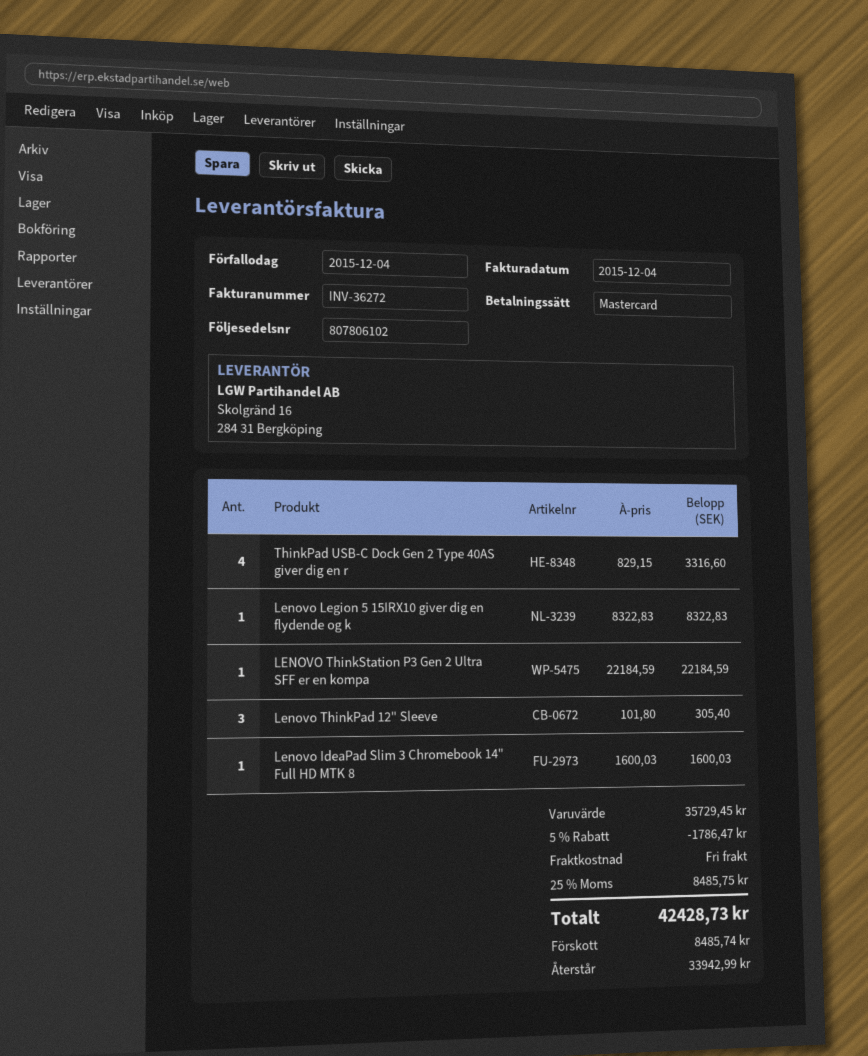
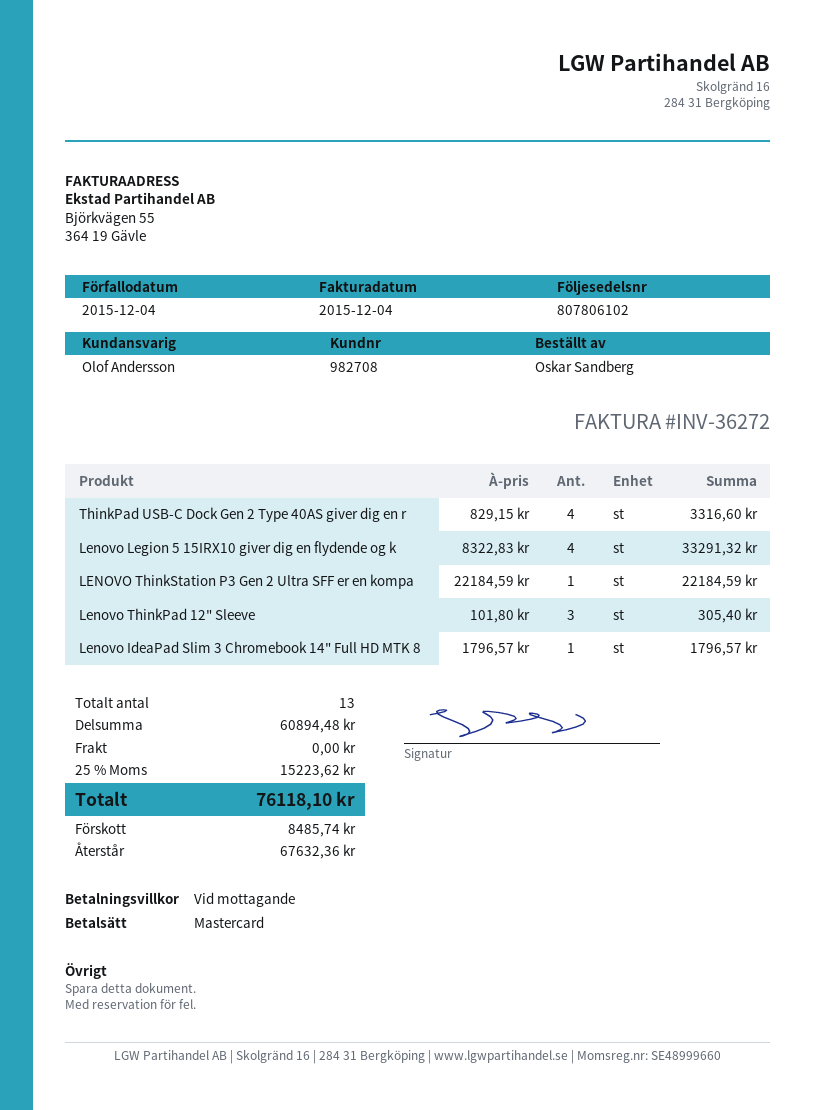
Lenovo Legion 5 15IRX10 giver dig en flydende og k: 1 x 8322.83 = 8322.83 -> 4 x 8322.83 = 33291.32
Lenovo IdeaPad Slim 3 Chromebook 14" Full HD MTK 8: 1 x 1600.03 = 1600.03 -> 1 x 1796.57 = 1796.57
subtotal: 35729.45 -> 60894.48
discount: 5% = 1786.47 -> none
tax: 25% = 8485.75 -> 25% = 15223.62
total: 42428.73 -> 76118.10
balance: 33942.99 -> 67632.36

